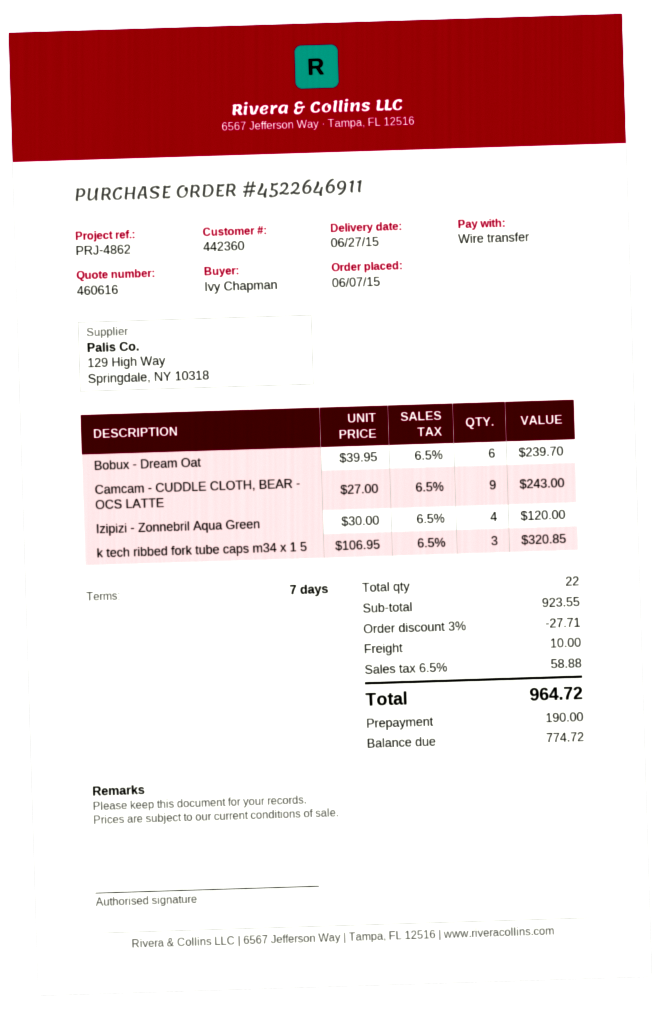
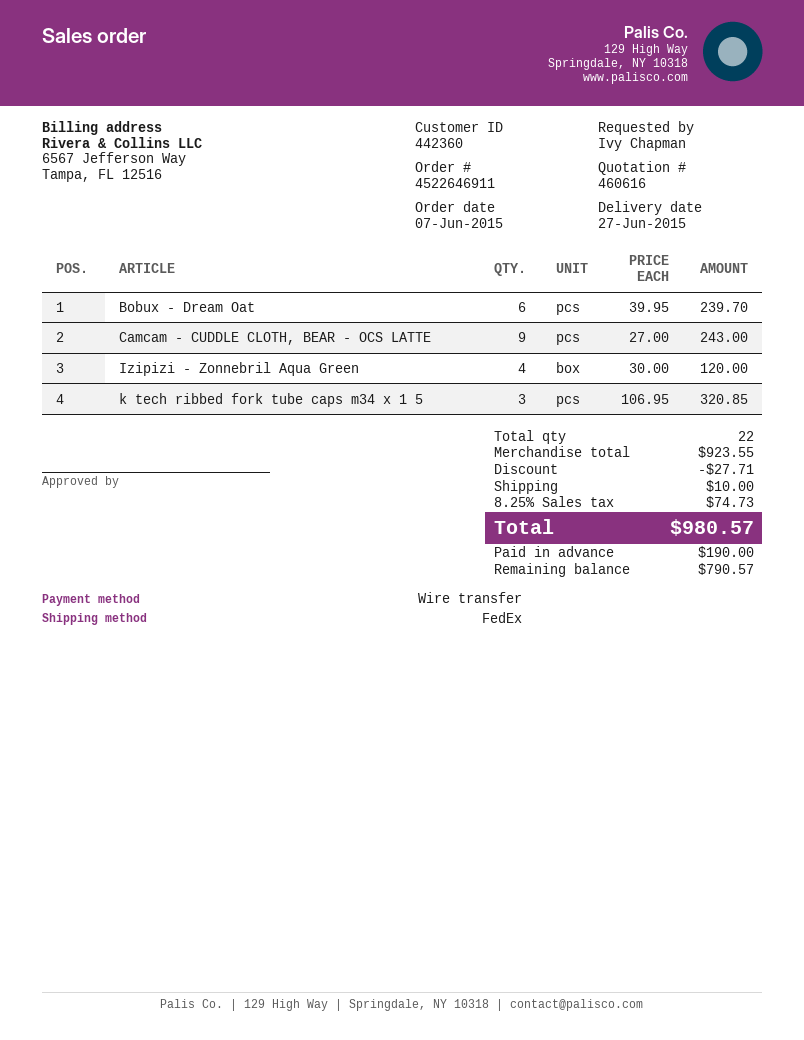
tax: 6.5% = 58.88 -> 8.25% = 74.73
total: 964.72 -> 980.57
balance: 774.72 -> 790.57

